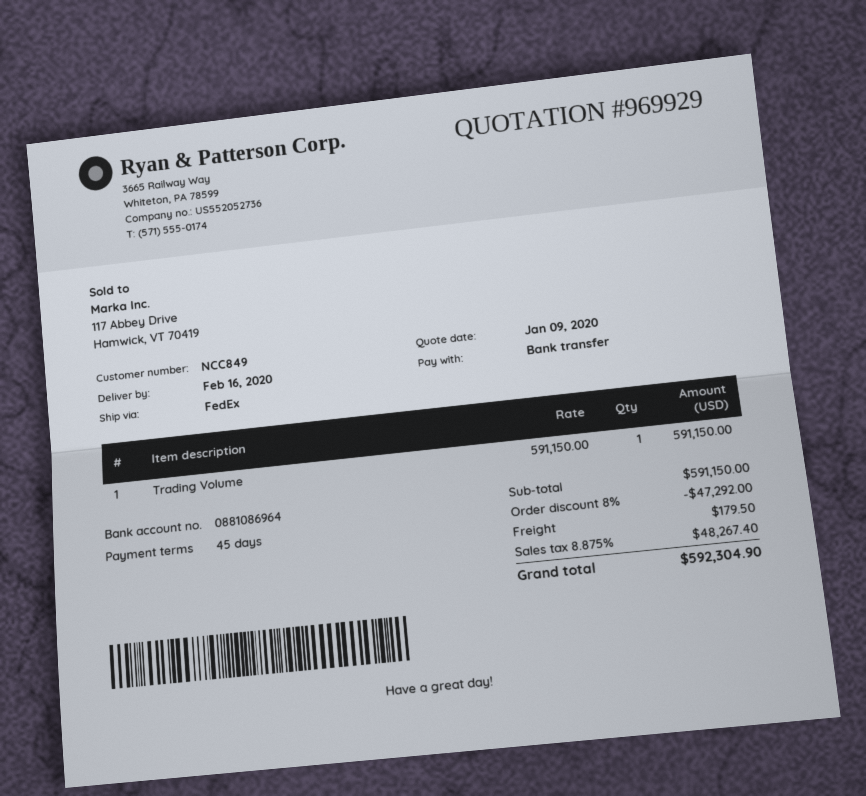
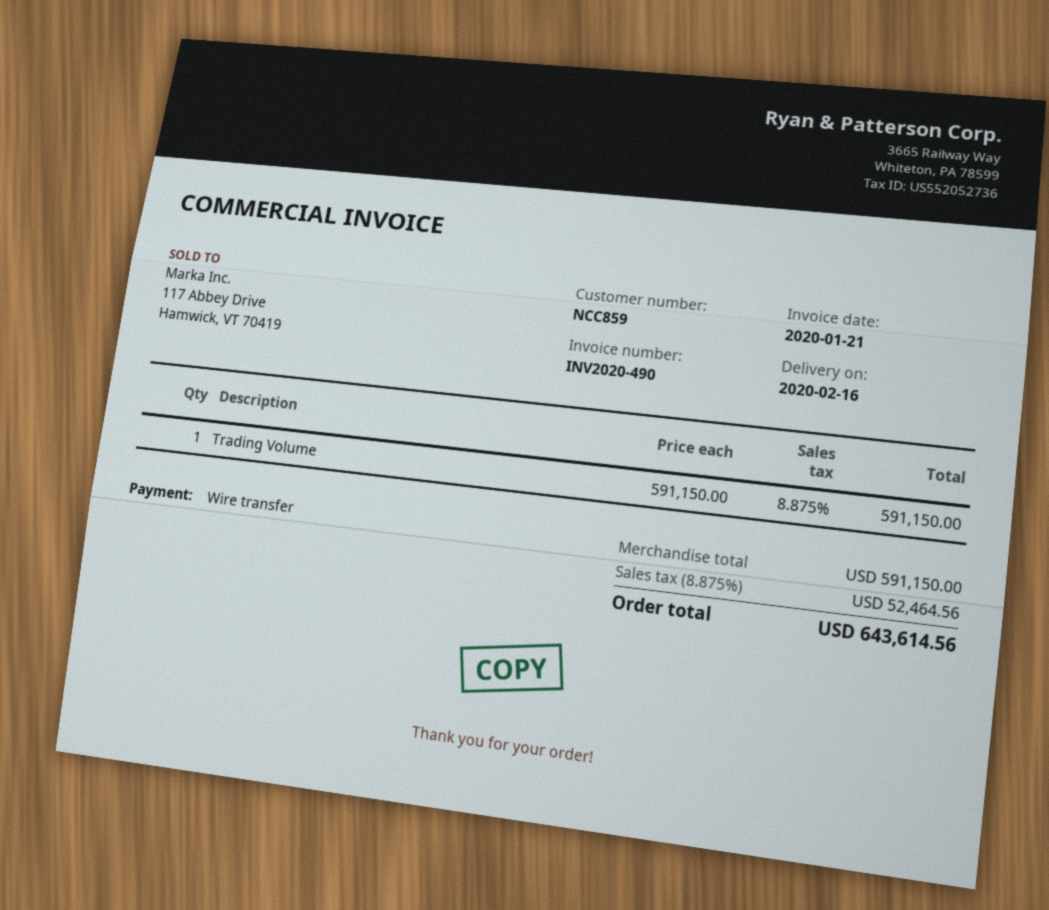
customer number: NCC849 -> NCC859
discount: 8% = 47292.00 -> none
shipping: 179.50 -> none
tax: 8.875% = 48267.40 -> 8.875% = 52464.56
total: 592304.90 -> 643614.56

